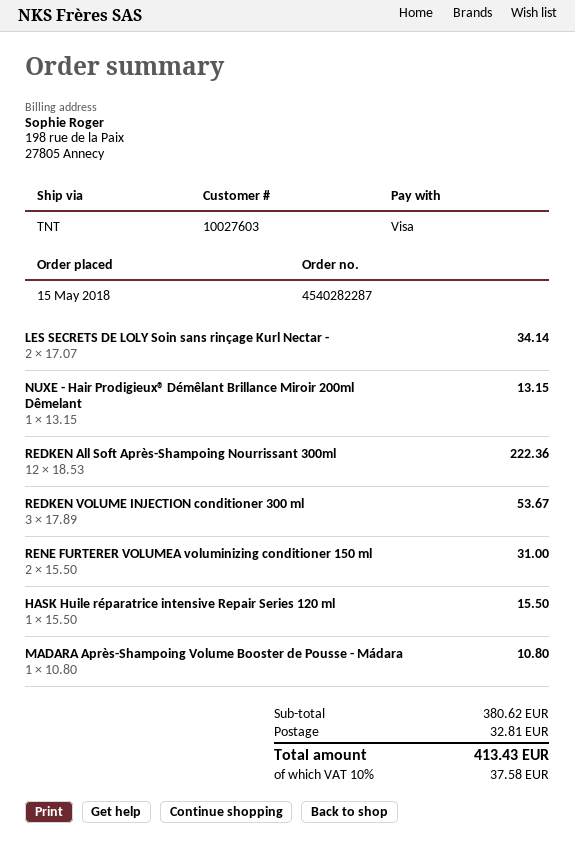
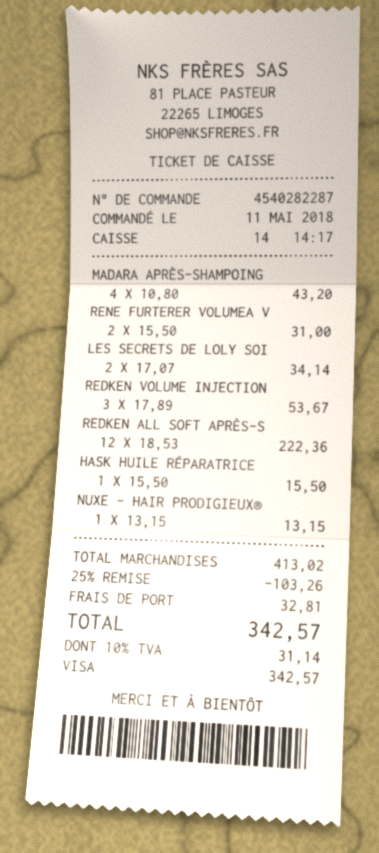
order date: 2018-05-15 -> 2018-05-11
MADARA Après-Shampoing Volume Booster de Pousse - Mádara: 1 x 10.80 = 10.80 -> 4 x 10.80 = 43.20
subtotal: 380.62 -> 413.02
discount: none -> 25% = 103.26
tax: 10% = 37.58 -> 10% = 31.14
total: 413.43 -> 342.57

